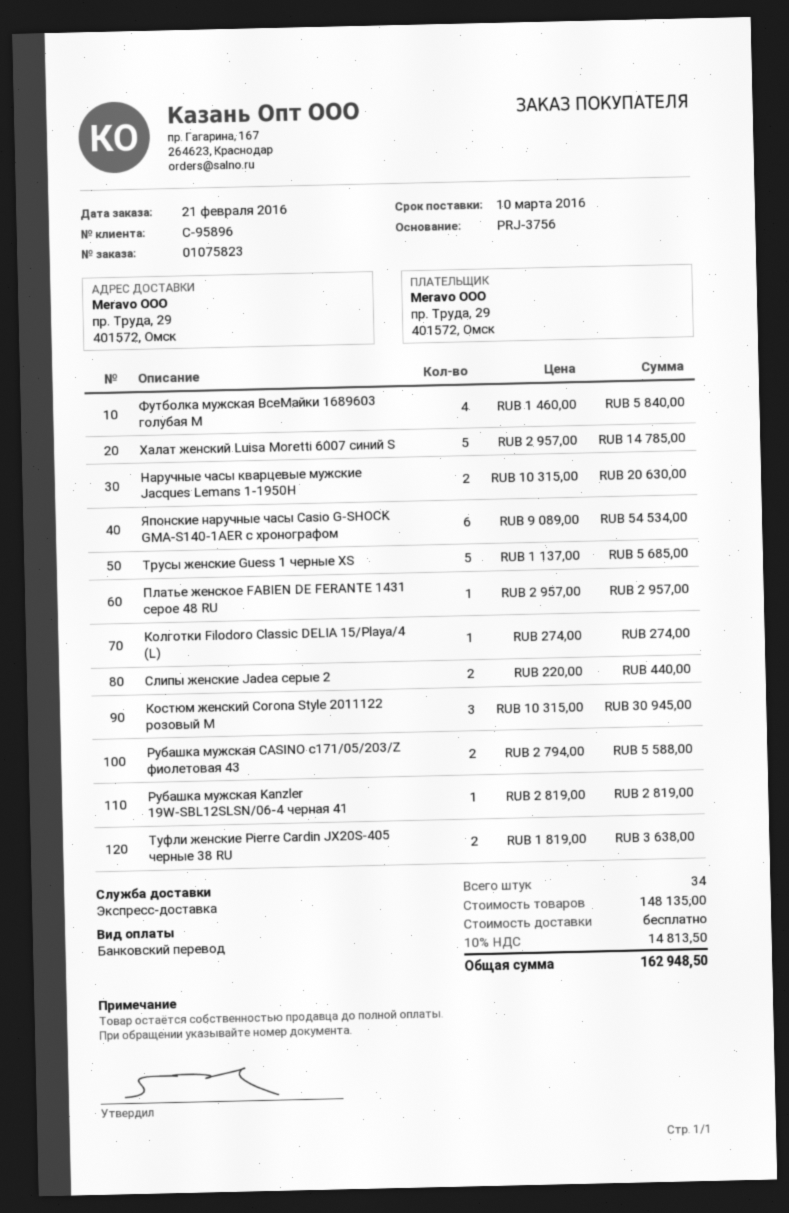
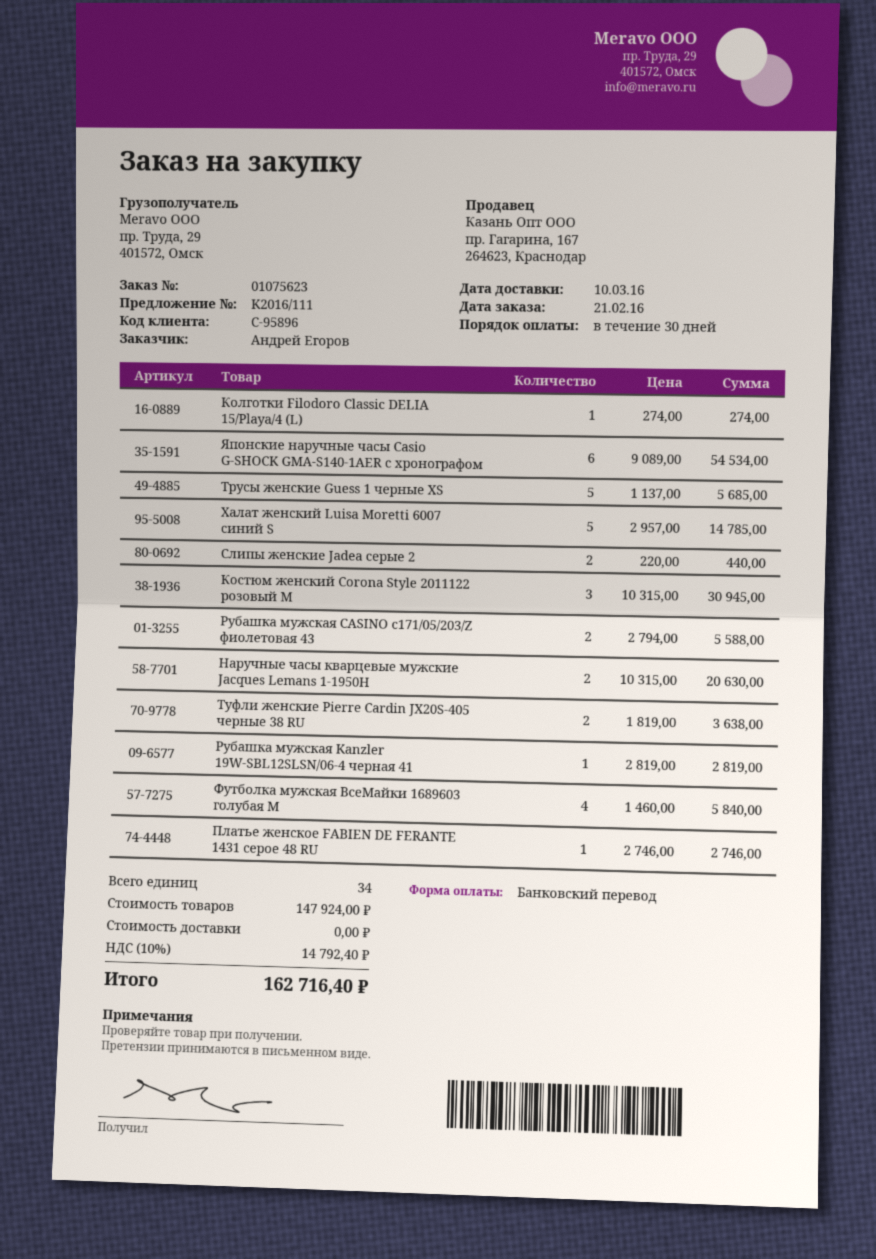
order number: 01075823 -> 01075623
Платье женское FABIEN DE FERANTE 1431 серое 48 RU: 1 x 2957.00 = 2957.00 -> 1 x 2746.00 = 2746.00
subtotal: 148135.00 -> 147924.00
tax: 10% = 14813.50 -> 10% = 14792.40
total: 162948.50 -> 162716.40

